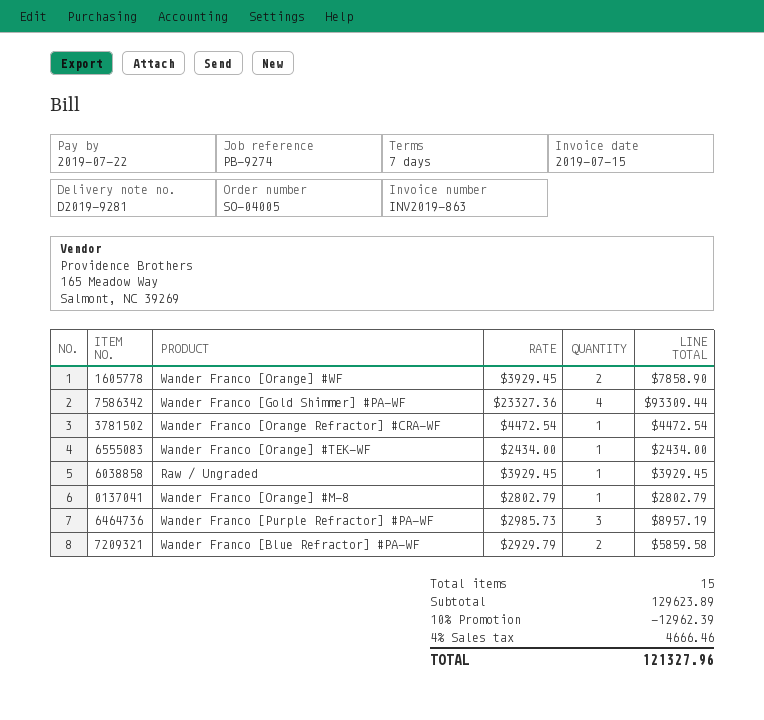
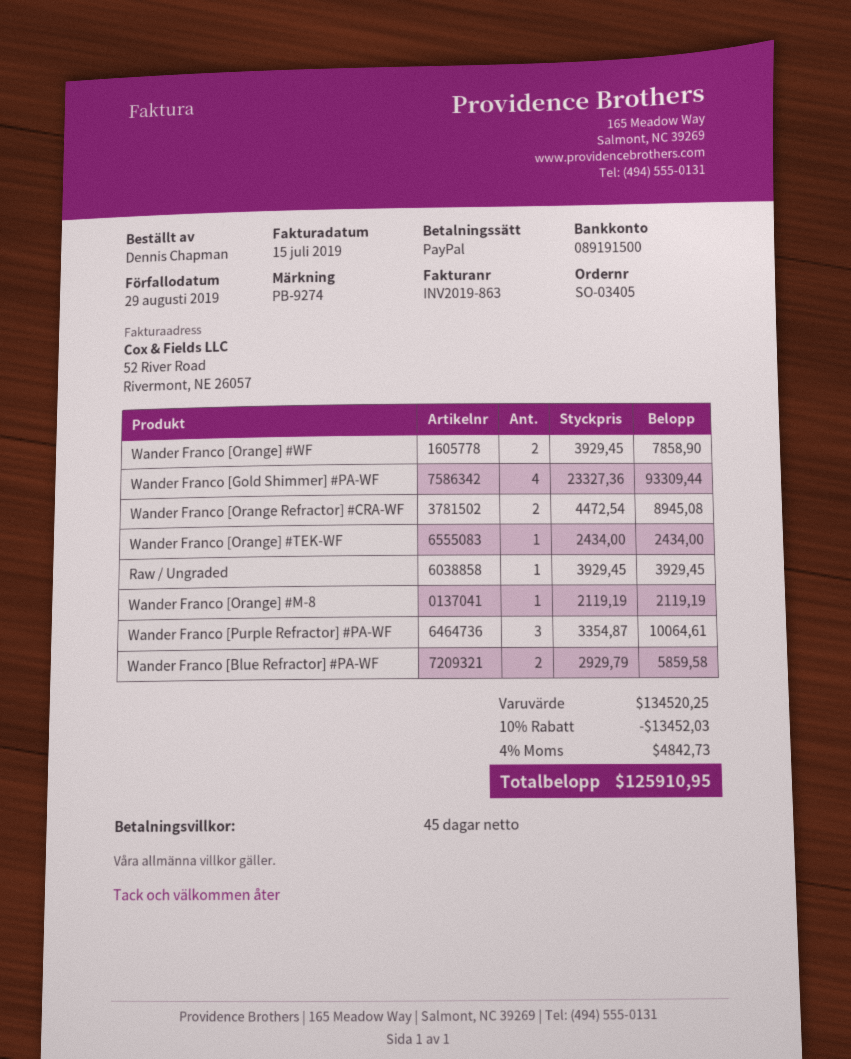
order number: SO-04005 -> SO-03405
payment terms: 7 days -> 45 days
due date: 2019-07-22 -> 2019-08-29
Wander Franco [Orange Refractor] #CRA-WF: 1 x 4472.54 = 4472.54 -> 2 x 4472.54 = 8945.08
Wander Franco [Orange] #M-8: 1 x 2802.79 = 2802.79 -> 1 x 2119.19 = 2119.19
Wander Franco [Purple Refractor] #PA-WF: 3 x 2985.73 = 8957.19 -> 3 x 3354.87 = 10064.61
subtotal: 129623.89 -> 134520.25
discount: 10% = 12962.39 -> 10% = 13452.03
tax: 4% = 4666.46 -> 4% = 4842.73
total: 121327.96 -> 125910.95

